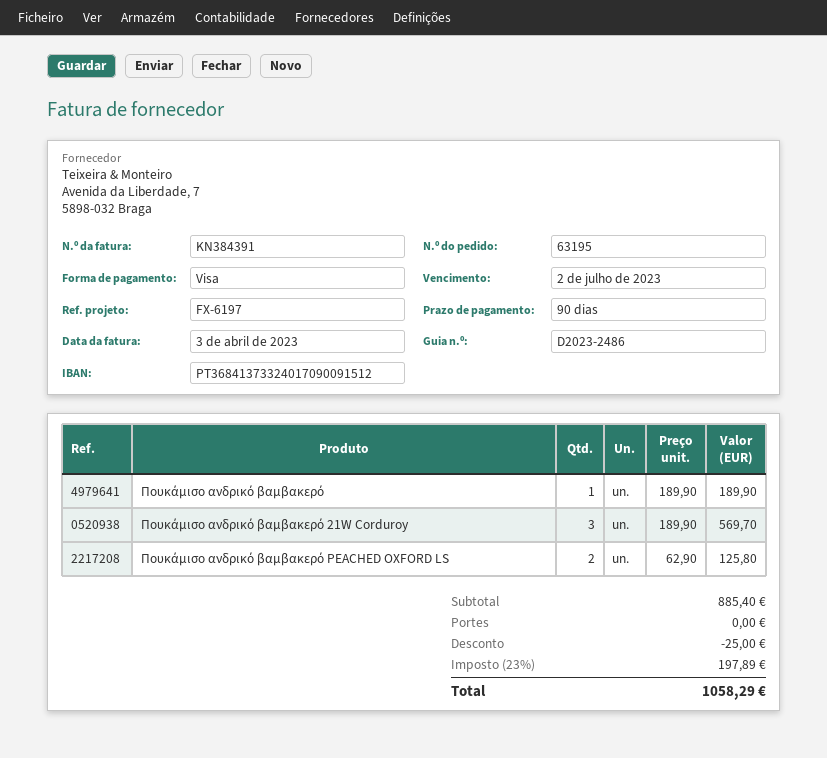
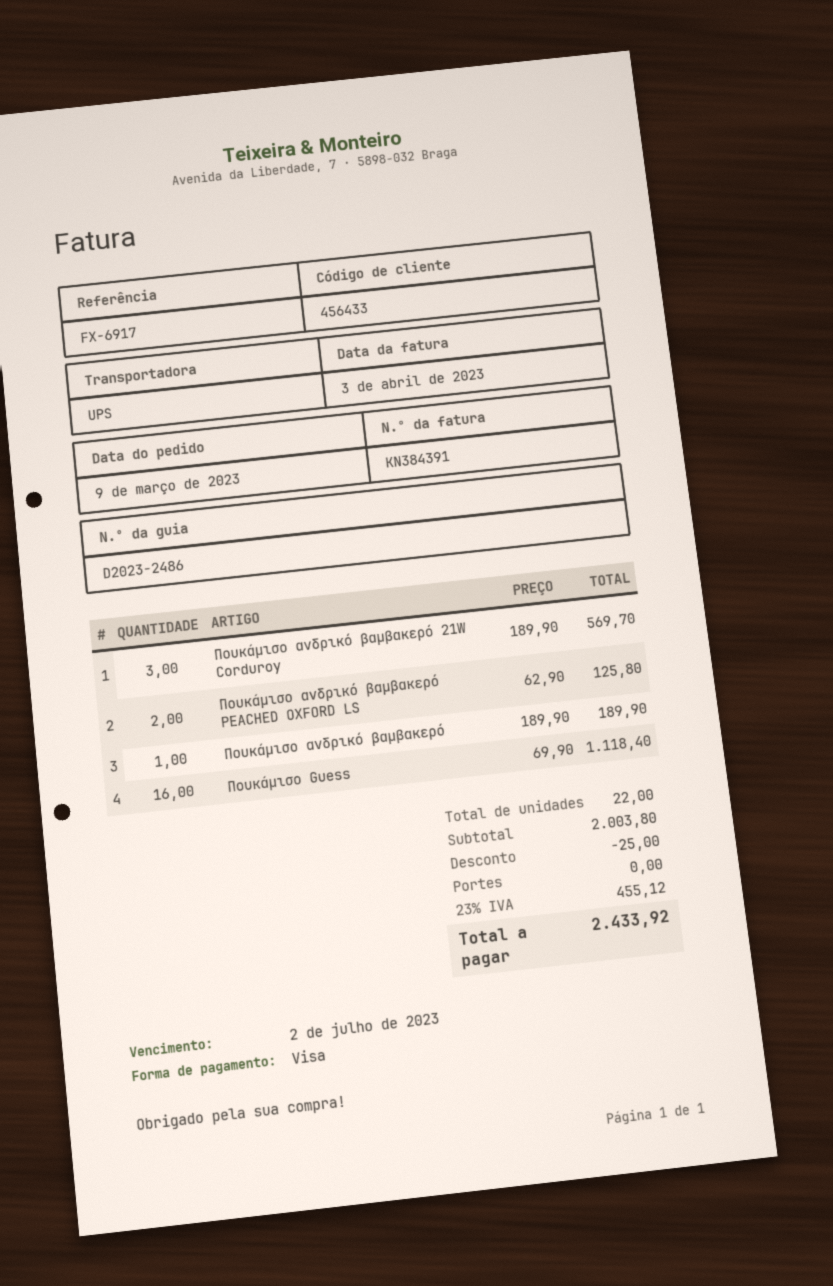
reference: FX-6197 -> FX-6917
Πουκάμισο Guess: none -> 16 x 69.90 = 1118.40
subtotal: 885.40 -> 2003.80
tax: 23% = 197.89 -> 23% = 455.12
total: 1058.29 -> 2433.92

